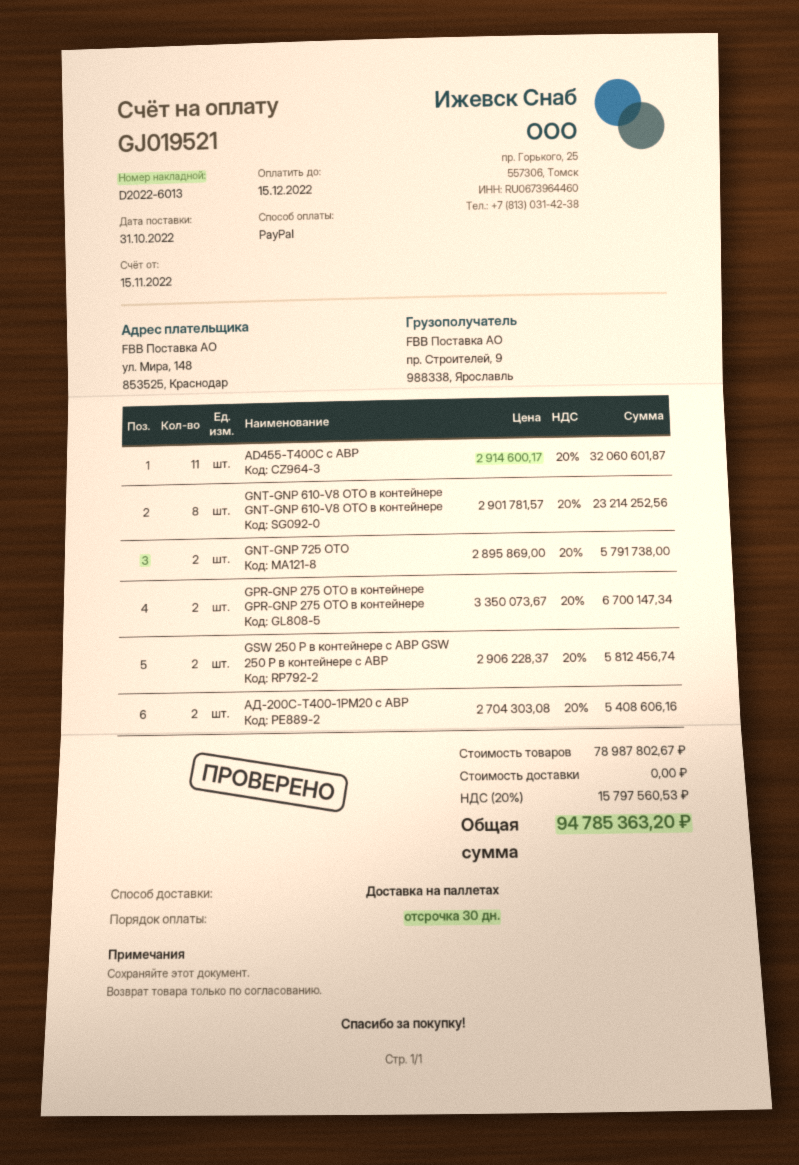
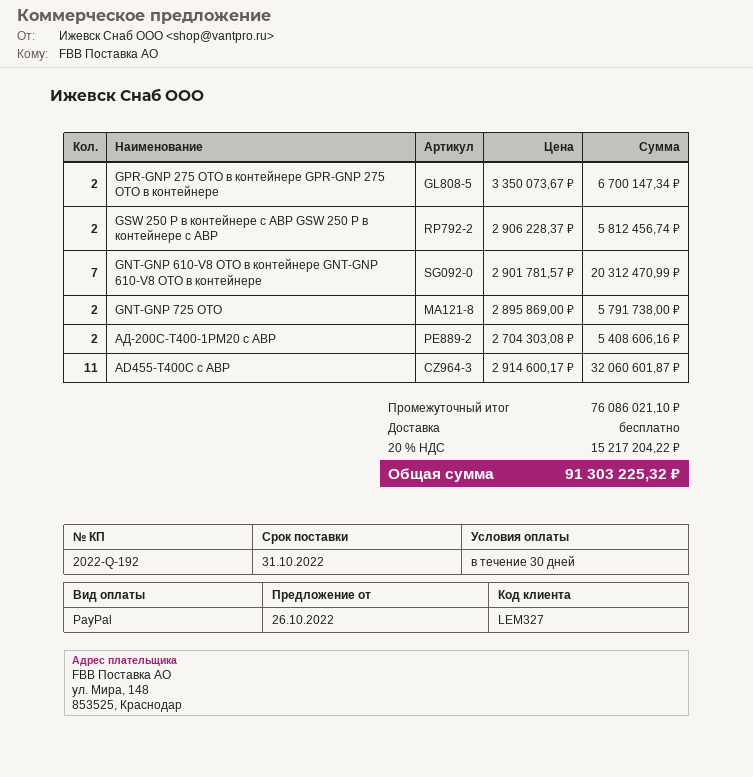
GNT-GNP 610-V8 OTO в контейнере GNT-GNP 610-V8 OTO в контейнере: 8 x 2901781.57 = 23214252.56 -> 7 x 2901781.57 = 20312470.99
subtotal: 78987802.67 -> 76086021.10
tax: 20% = 15797560.53 -> 20% = 15217204.22
total: 94785363.20 -> 91303225.32

